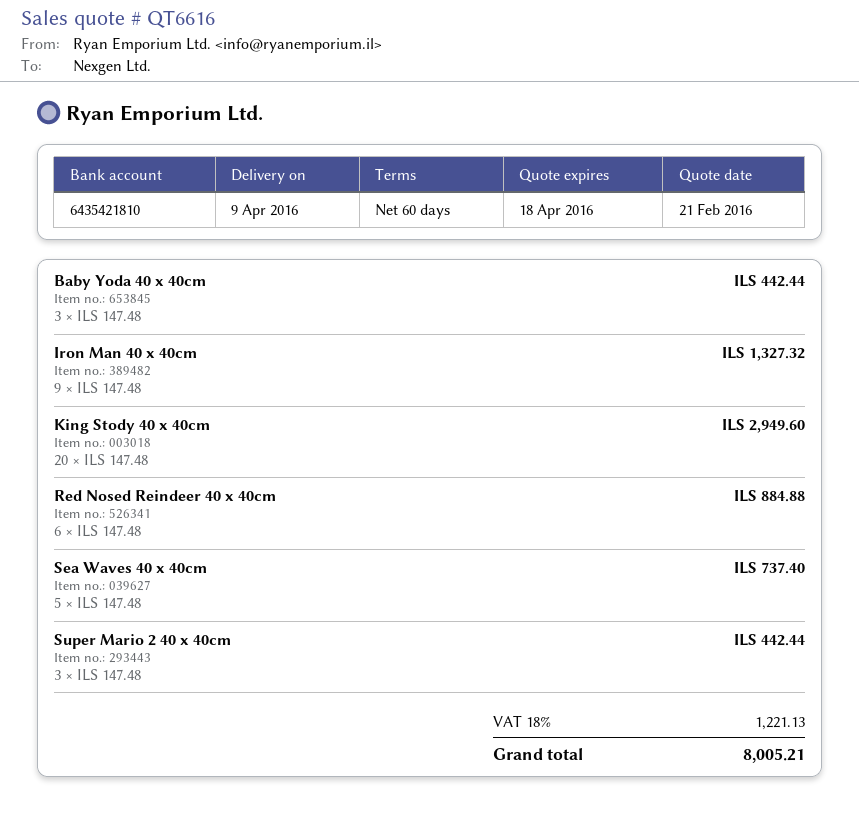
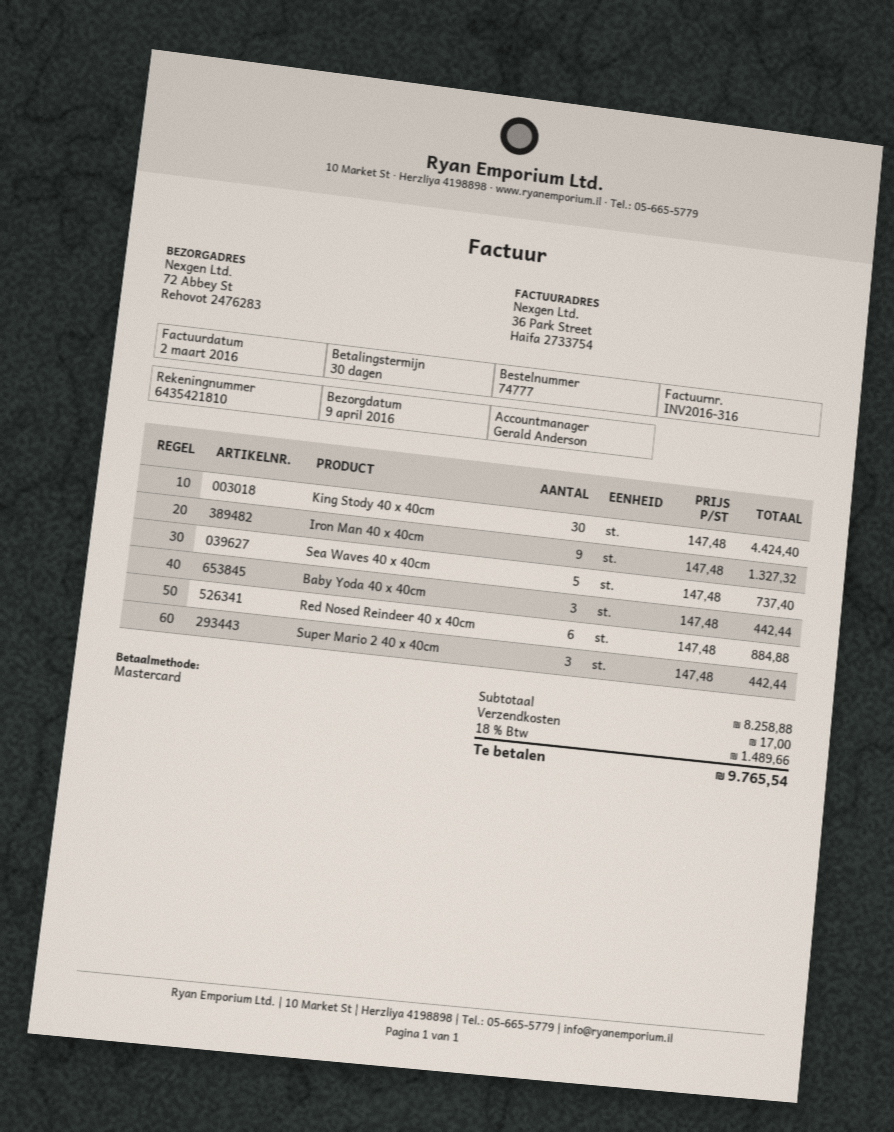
payment terms: 60 days -> 30 days
King Stody 40 x 40cm: 20 x 147.48 = 2949.60 -> 30 x 147.48 = 4424.40
shipping: none -> 17.00
tax: 18% = 1221.13 -> 18% = 1489.66
total: 8005.21 -> 9765.54

